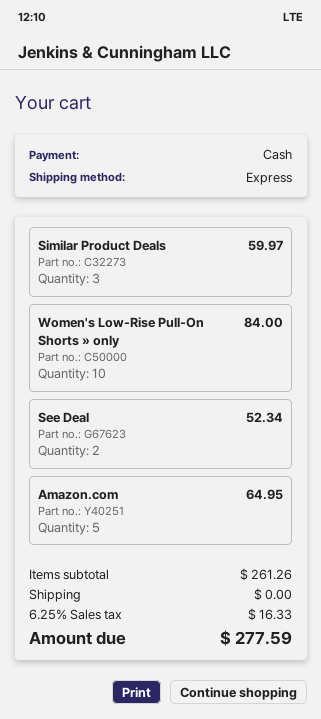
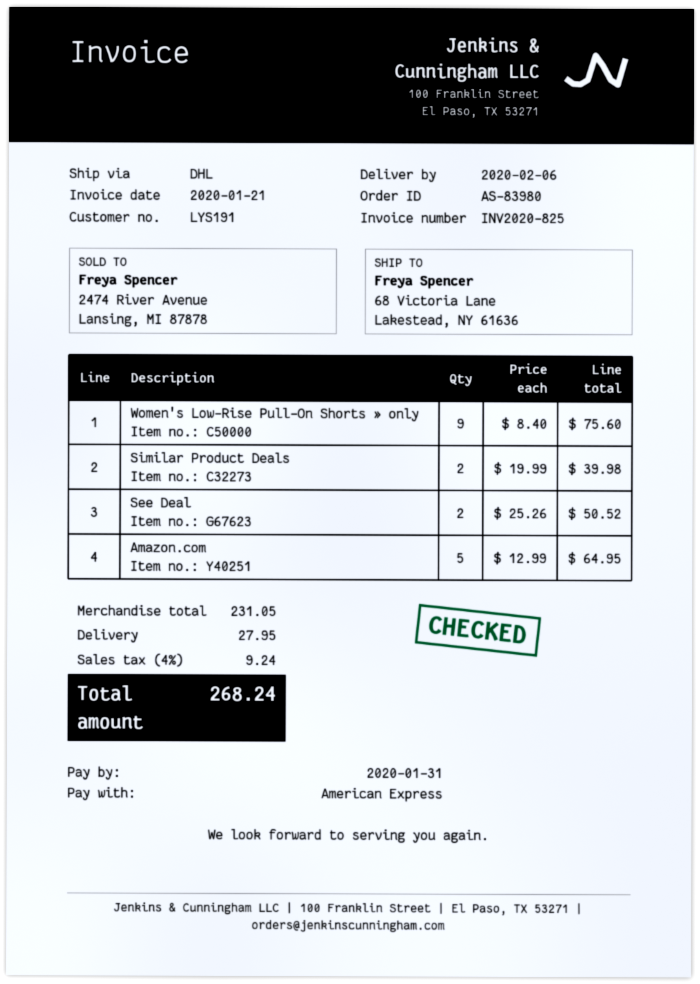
payment method: cash -> American Express
shipping method: express -> DHL
Similar Product Deals: 3 for 59.97 -> 2 for 39.98
Women's Low-Rise Pull-On Shorts » only: 10 for 84.00 -> 9 for 75.60
See Deal: 2 for 52.34 -> 2 for 50.52
subtotal: 261.26 -> 231.05
shipping: 0.00 -> 27.95
tax: 6.25% = 16.33 -> 4% = 9.24
total: 277.59 -> 268.24

